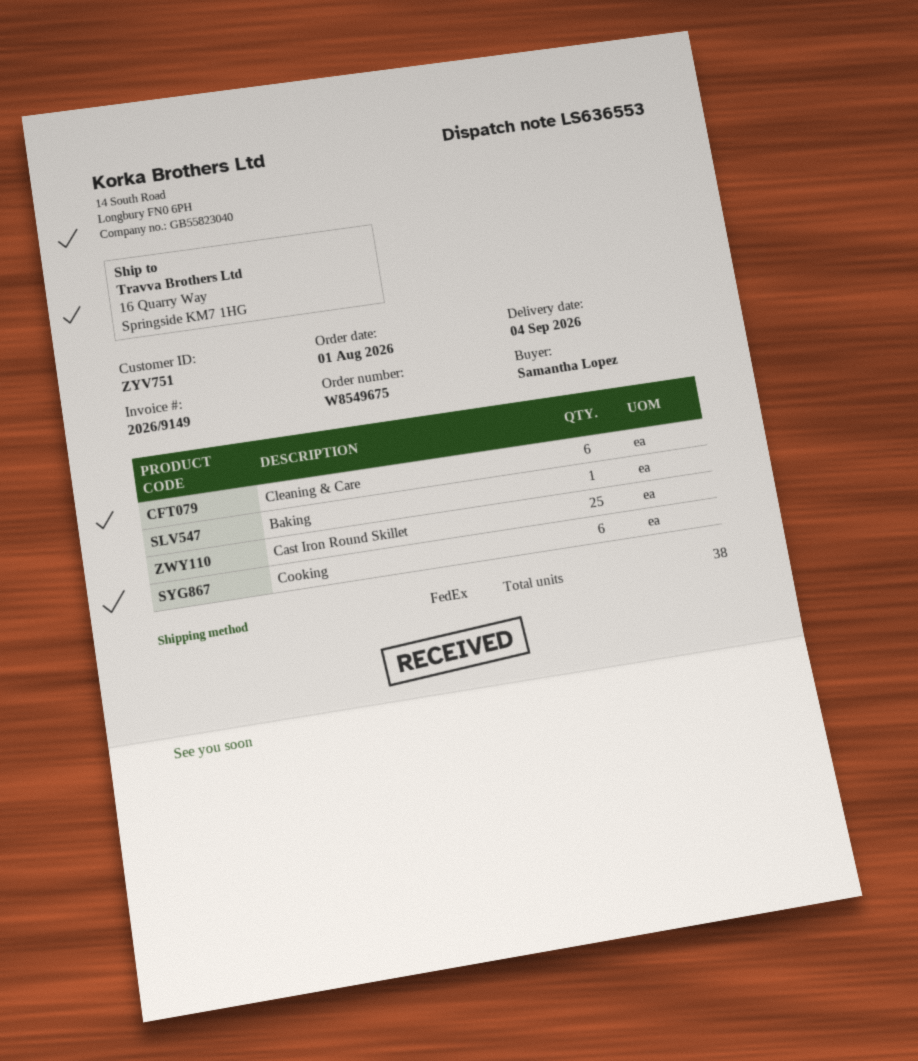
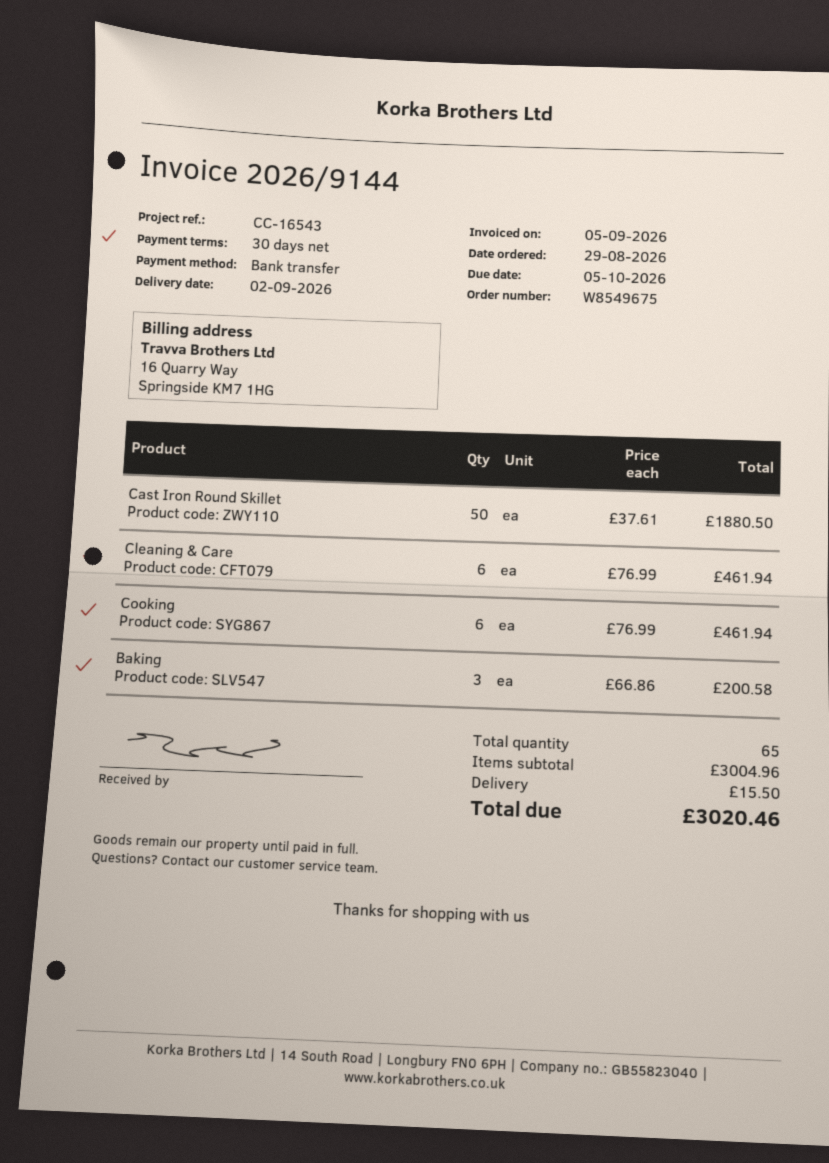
order date: 2026-08-01 -> 2026-08-29
delivery date: 2026-09-04 -> 2026-09-02
invoice number: 2026/9149 -> 2026/9144
Baking: 1 -> 3
Cast Iron Round Skillet: 25 -> 50
total quantity: 38 -> 65

